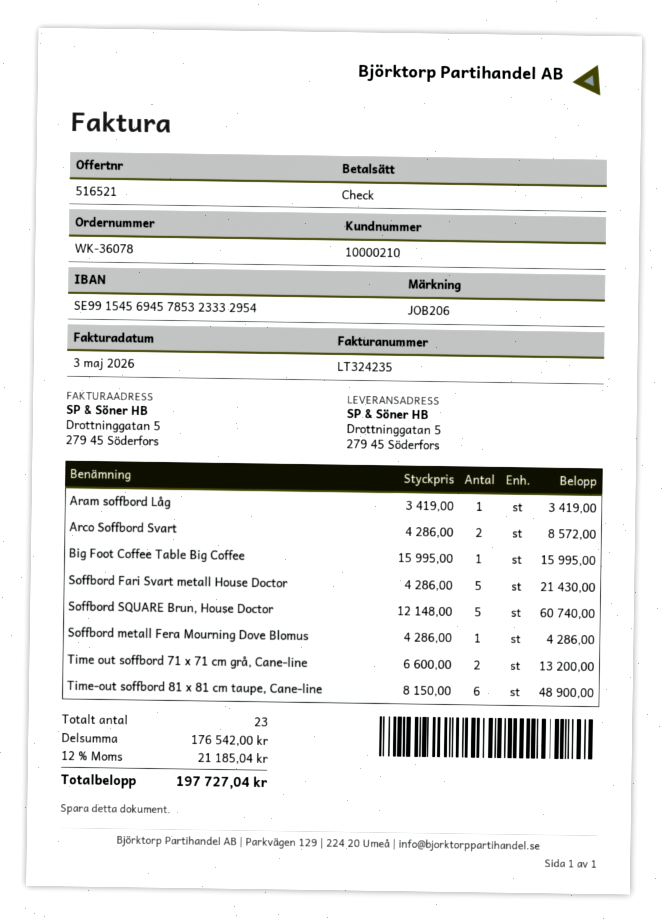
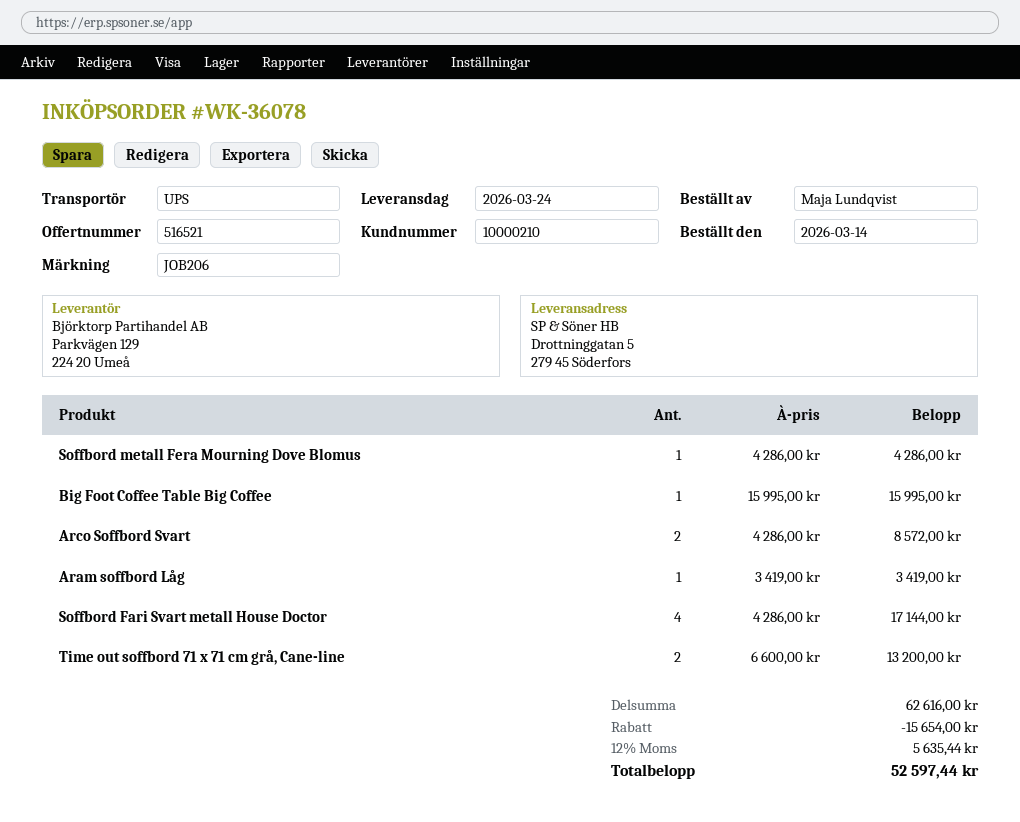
Soffbord Fari Svart metall House Doctor: 5 x 4286.00 = 21430.00 -> 4 x 4286.00 = 17144.00
Soffbord SQUARE Brun, House Doctor: 5 x 12148.00 = 60740.00 -> none
Time-out soffbord 81 x 81 cm taupe, Cane-line: 6 x 8150.00 = 48900.00 -> none
subtotal: 176542.00 -> 62616.00
discount: none -> 15654.00
tax: 12% = 21185.04 -> 12% = 5635.44
total: 197727.04 -> 52597.44

